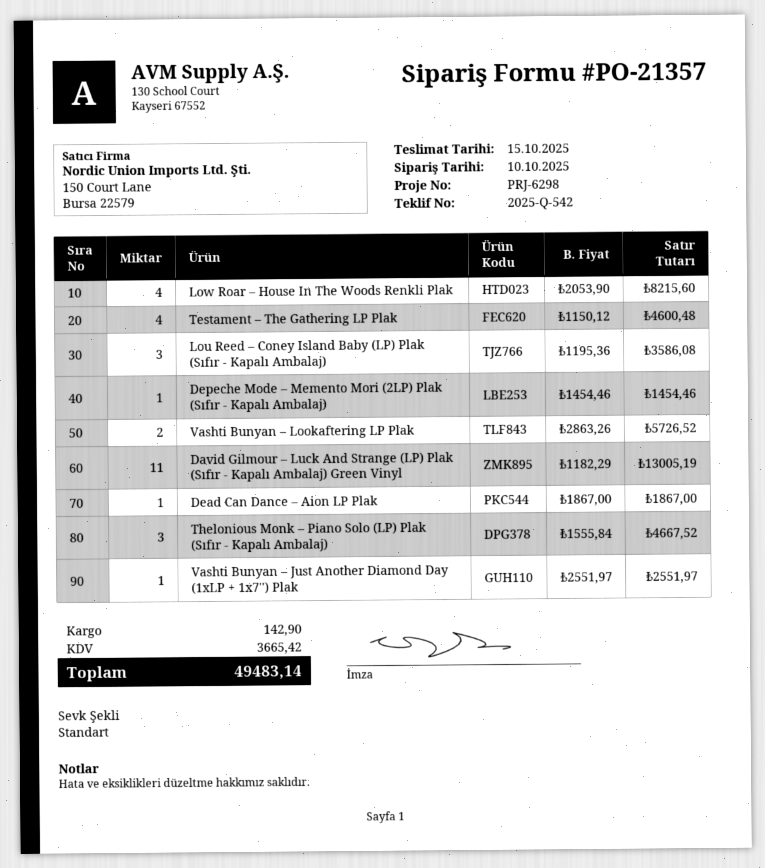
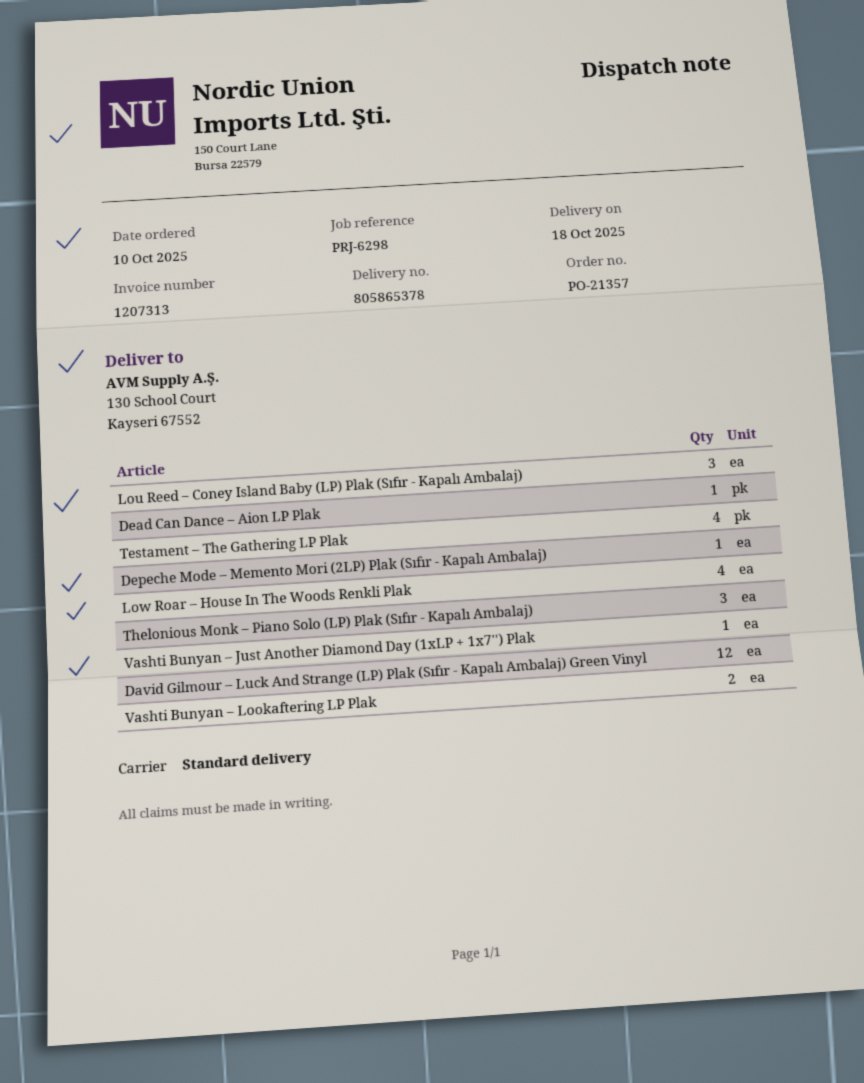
delivery date: 2025-10-15 -> 2025-10-18
David Gilmour – Luck And Strange (LP) Plak (Sıfır - Kapalı Ambalaj) Green Vinyl: 11 -> 12

